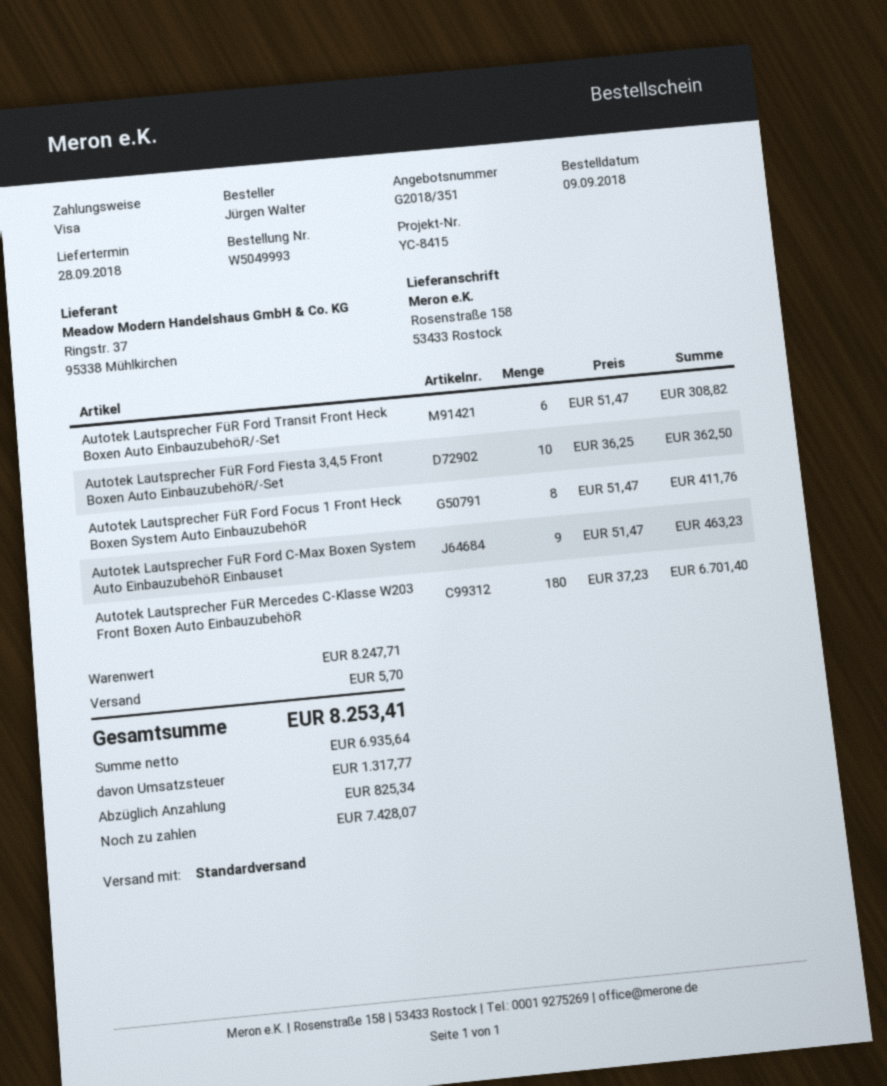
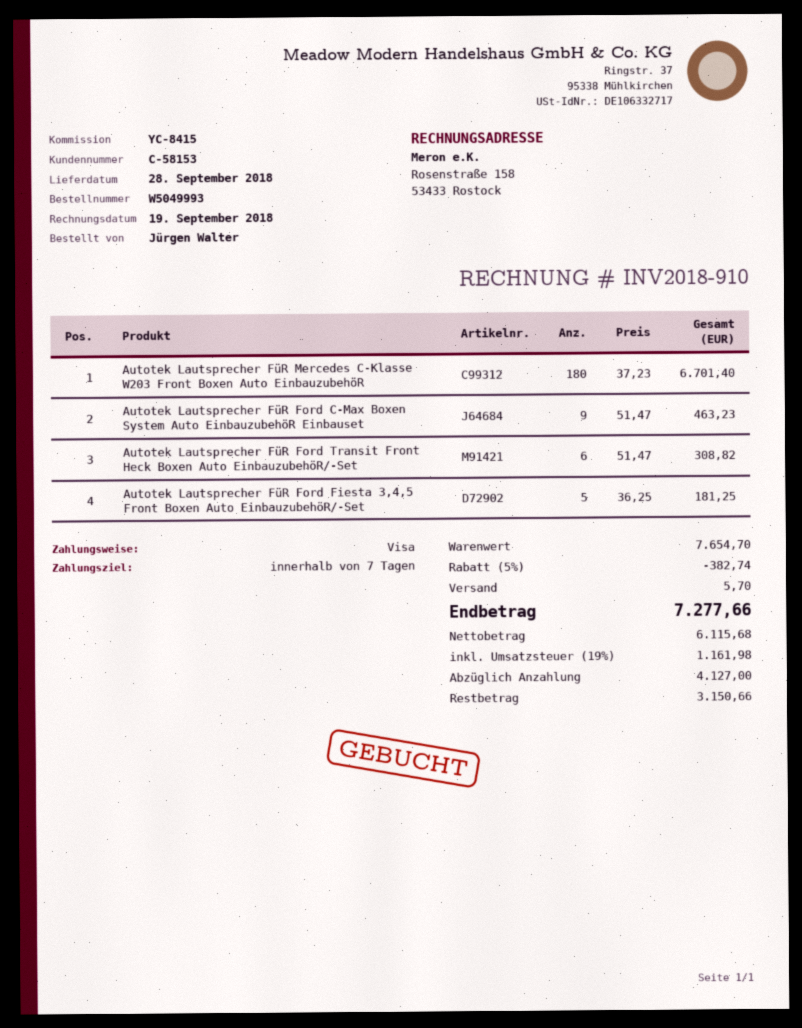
Autotek Lautsprecher FüR Ford Fiesta 3,4,5 Front Boxen Auto EinbauzubehöR/-Set: 10 x 36.25 = 362.50 -> 5 x 36.25 = 181.25
Autotek Lautsprecher FüR Ford Focus 1 Front Heck Boxen System Auto EinbauzubehöR: 8 x 51.47 = 411.76 -> none
subtotal: 8247.71 -> 7654.70
discount: none -> 5% = 382.74
net: 6935.64 -> 6115.68
tax: 1317.77 -> 1161.98
total: 8253.41 -> 7277.66
deposit: 825.34 -> 4127.00
balance: 7428.07 -> 3150.66

